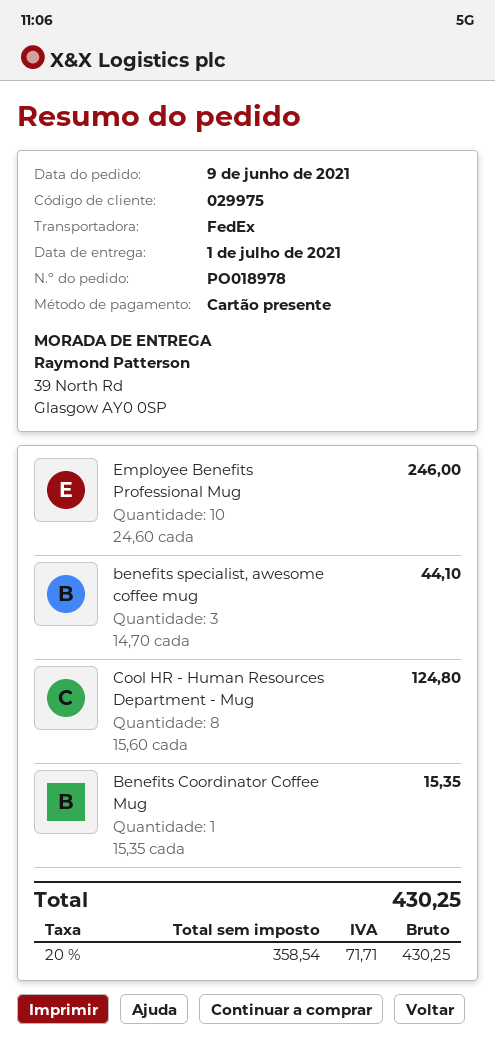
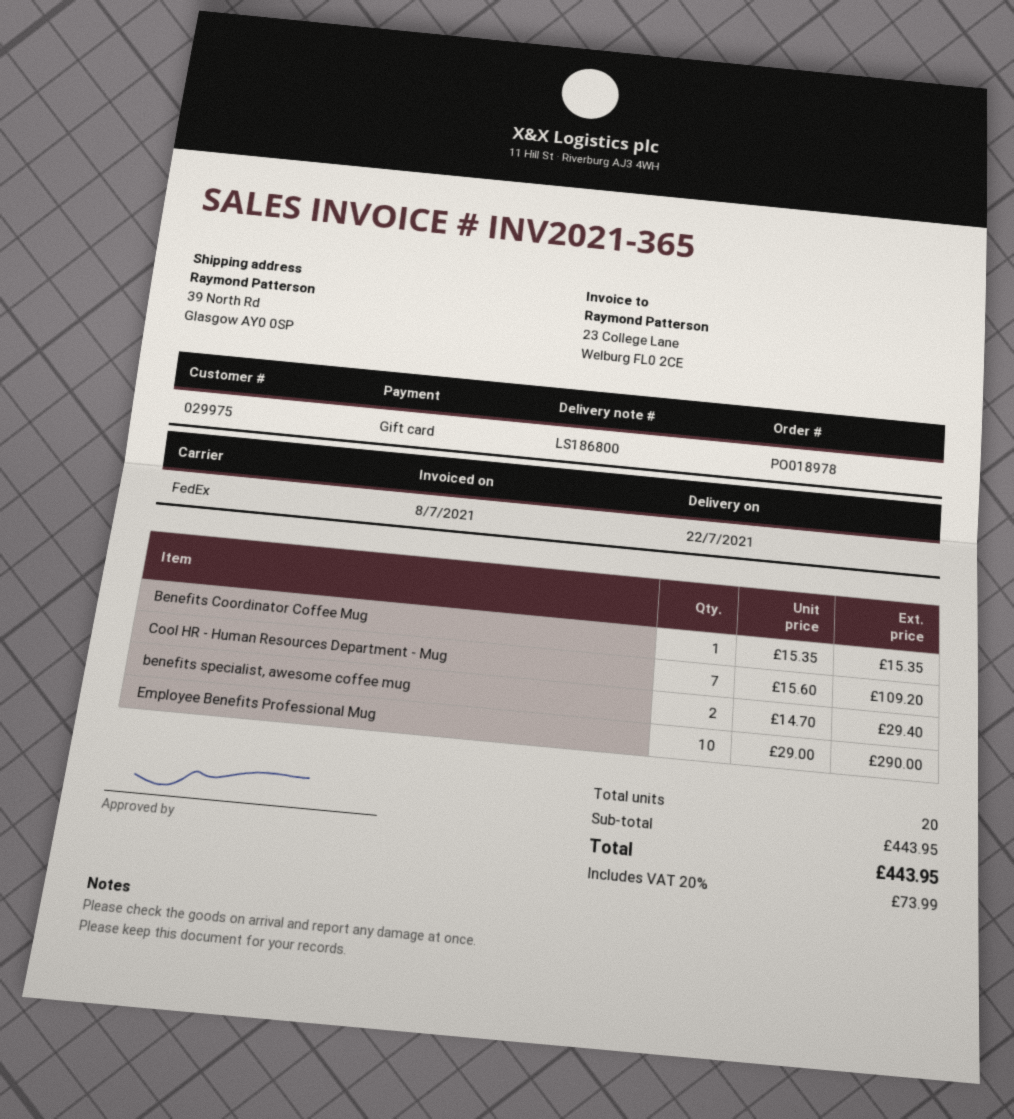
delivery date: 2021-07-01 -> 2021-07-22
Employee Benefits Professional Mug: 10 x 24.60 = 246.00 -> 10 x 29.00 = 290.00
benefits specialist, awesome coffee mug: 3 x 14.70 = 44.10 -> 2 x 14.70 = 29.40
Cool HR - Human Resources Department - Mug: 8 x 15.60 = 124.80 -> 7 x 15.60 = 109.20
tax: 20% = 71.71 -> 20% = 73.99
total: 430.25 -> 443.95

